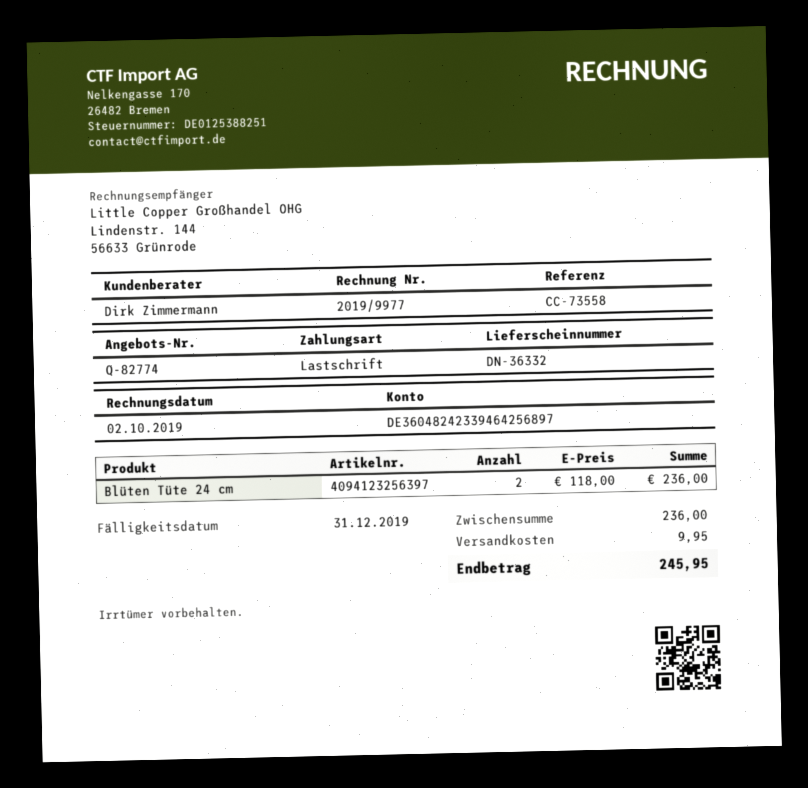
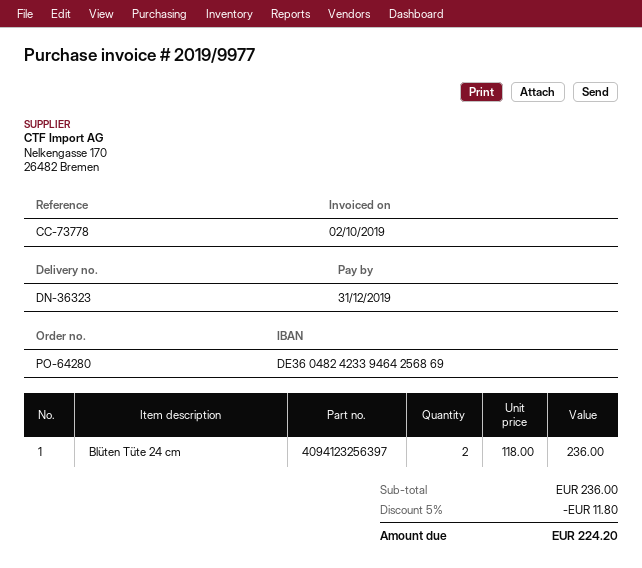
delivery note number: DN-36332 -> DN-36323
reference: CC-73558 -> CC-73778
bank account: DE36048242339464256897 -> DE36048242339464256869
discount: none -> 5% = 11.80
shipping: 9.95 -> none
total: 245.95 -> 224.20

